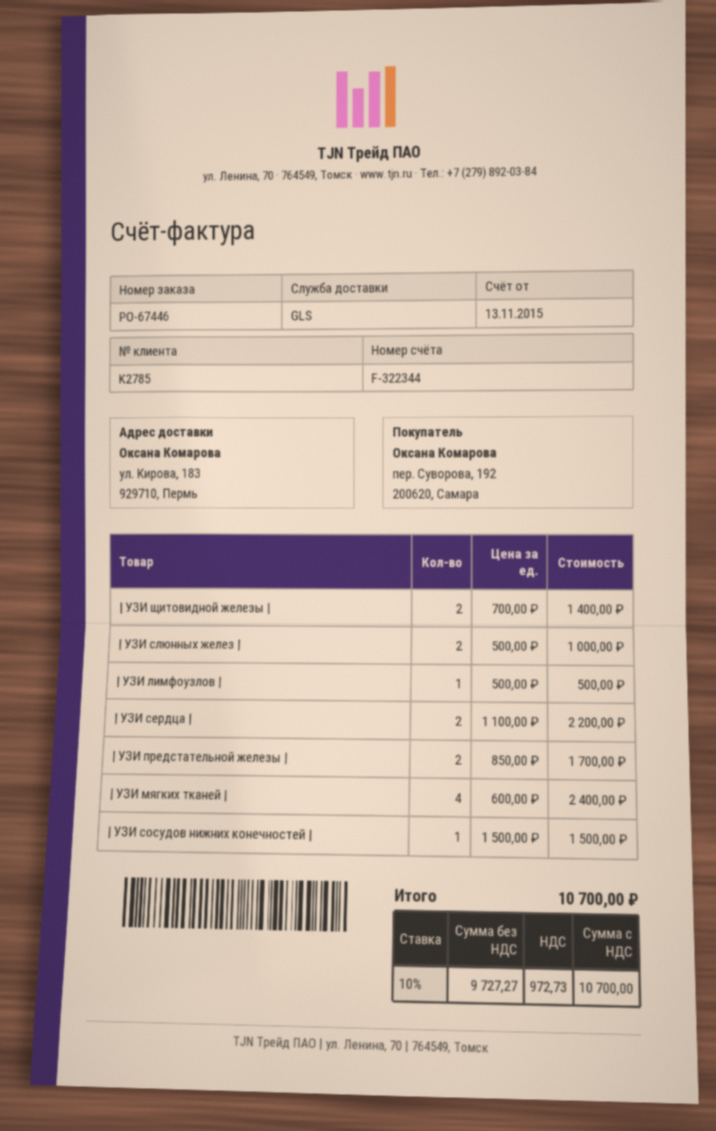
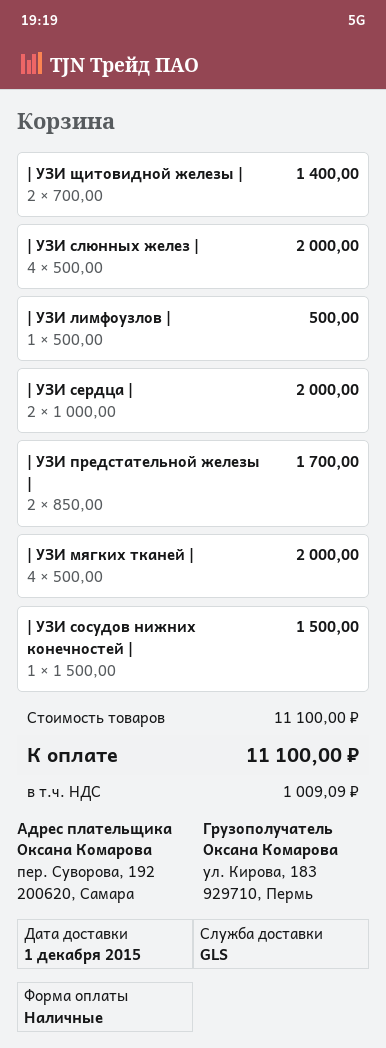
| УЗИ слюнных желез |: 2 x 500.00 = 1000.00 -> 4 x 500.00 = 2000.00
| УЗИ сердца |: 2 x 1100.00 = 2200.00 -> 2 x 1000.00 = 2000.00
| УЗИ мягких тканей |: 4 x 600.00 = 2400.00 -> 4 x 500.00 = 2000.00
tax: 972.73 -> 1009.09
total: 10700.00 -> 11100.00

